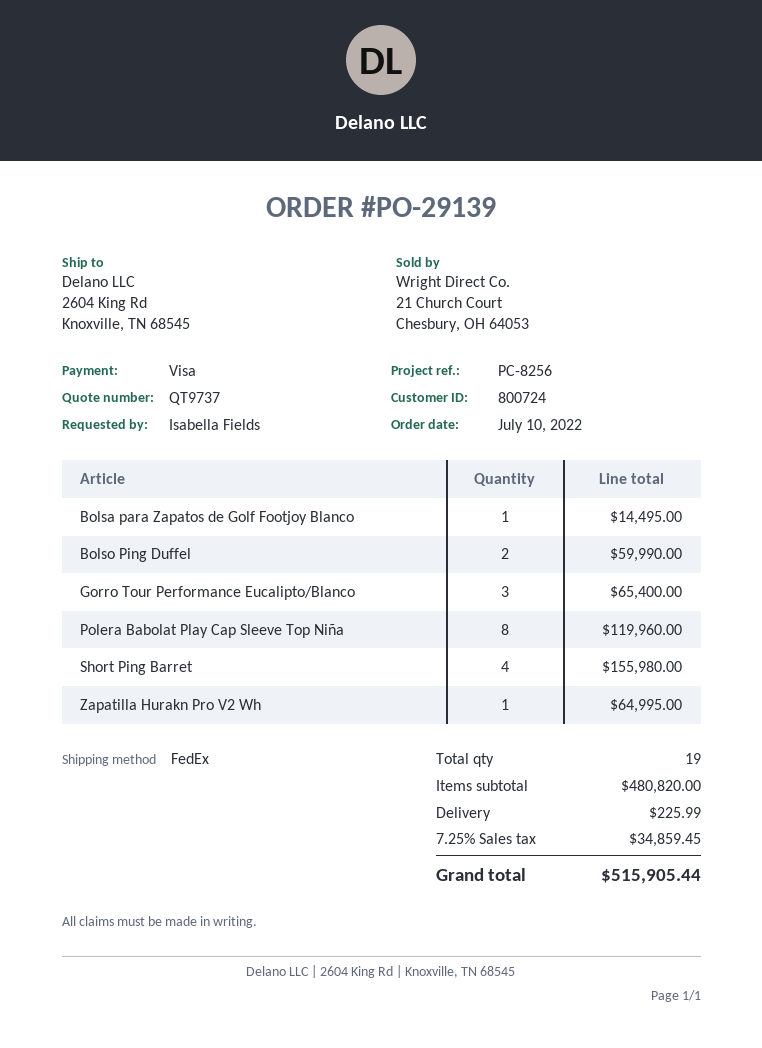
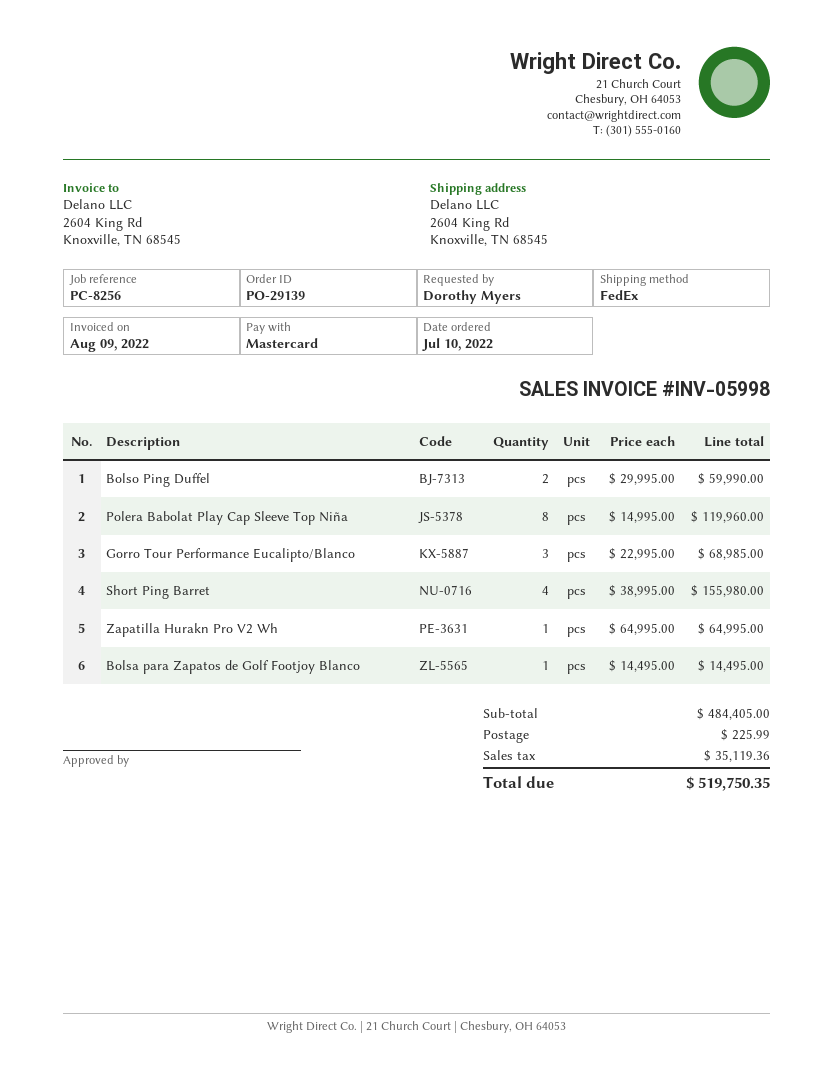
ordered by: Isabella Fields -> Dorothy Myers
payment method: Visa -> Mastercard
Gorro Tour Performance Eucalipto/Blanco: 3 for 65400.00 -> 3 for 68985.00
subtotal: 480820.00 -> 484405.00
tax: 34859.45 -> 35119.36
total: 515905.44 -> 519750.35

